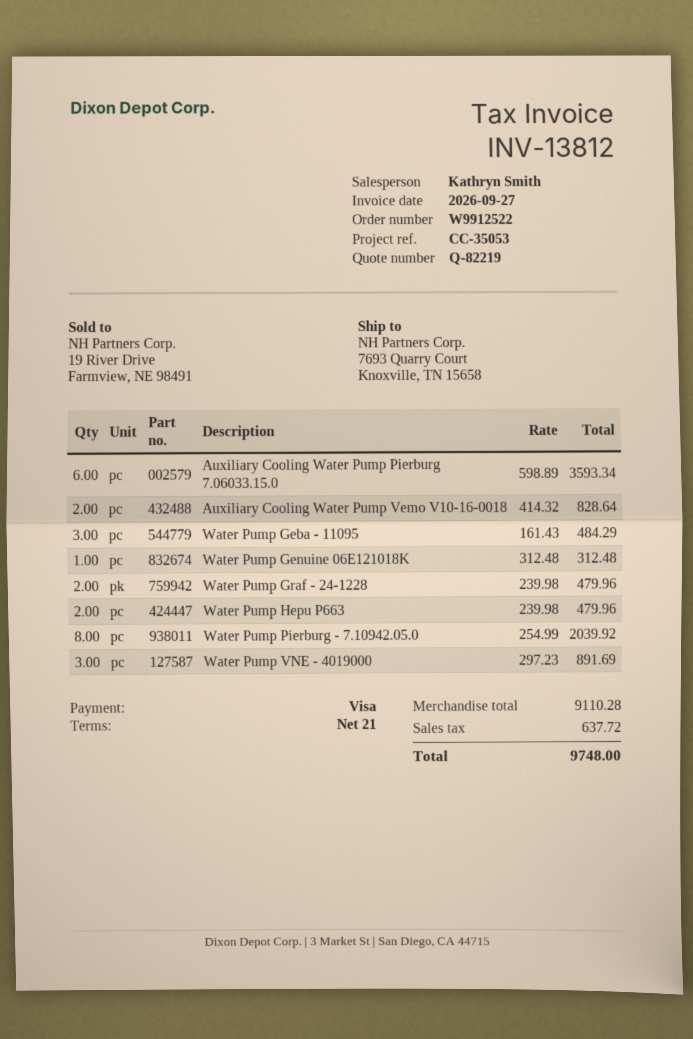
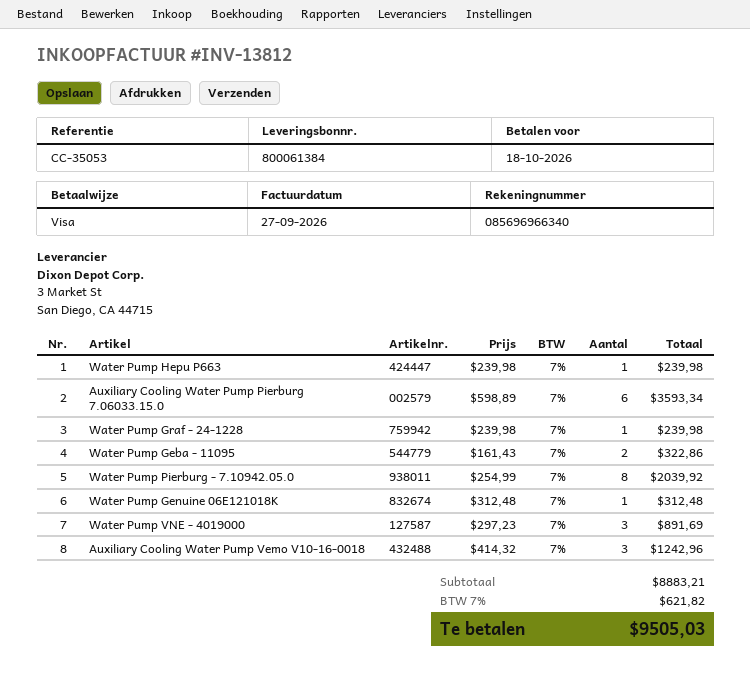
Auxiliary Cooling Water Pump Vemo V10-16-0018: 2 x 414.32 = 828.64 -> 3 x 414.32 = 1242.96
Water Pump Geba - 11095: 3 x 161.43 = 484.29 -> 2 x 161.43 = 322.86
Water Pump Graf - 24-1228: 2 x 239.98 = 479.96 -> 1 x 239.98 = 239.98
Water Pump Hepu P663: 2 x 239.98 = 479.96 -> 1 x 239.98 = 239.98
subtotal: 9110.28 -> 8883.21
tax: 637.72 -> 621.82
total: 9748.00 -> 9505.03

